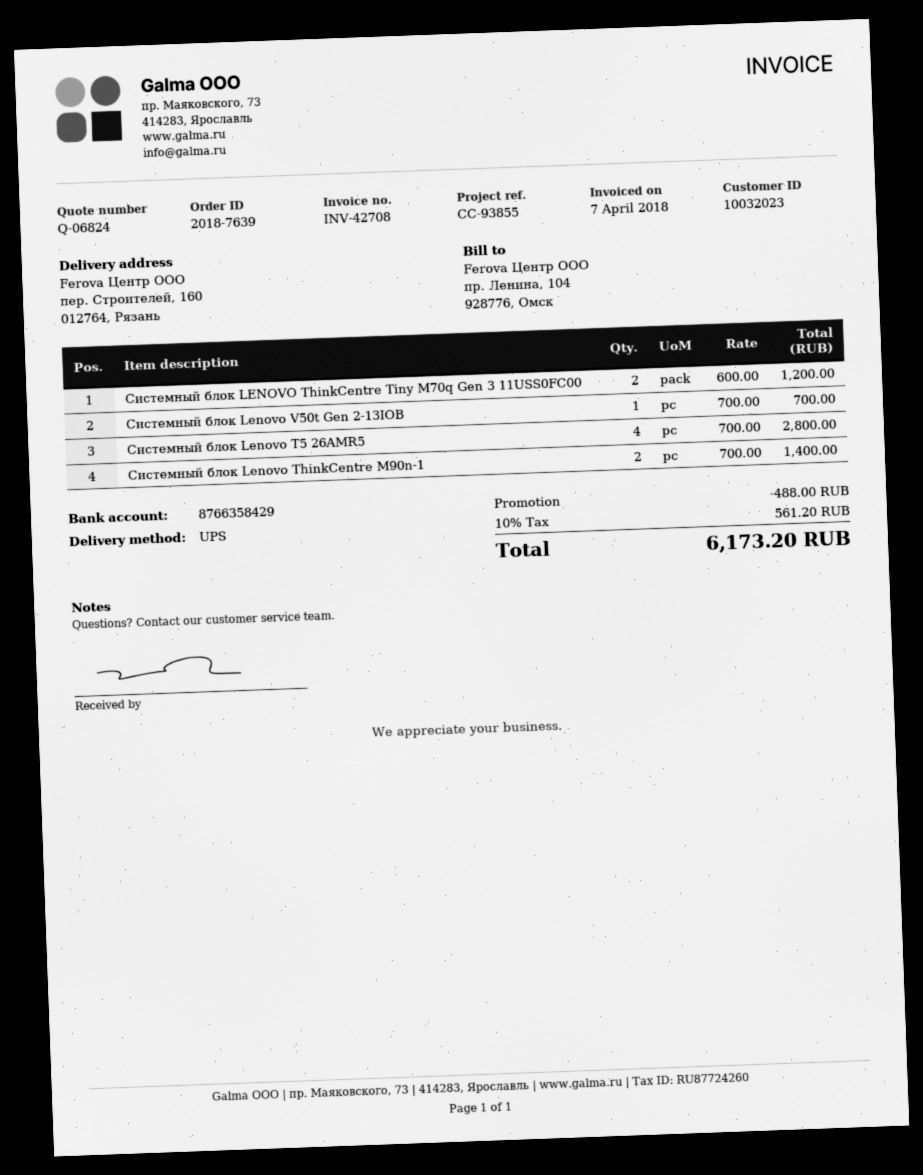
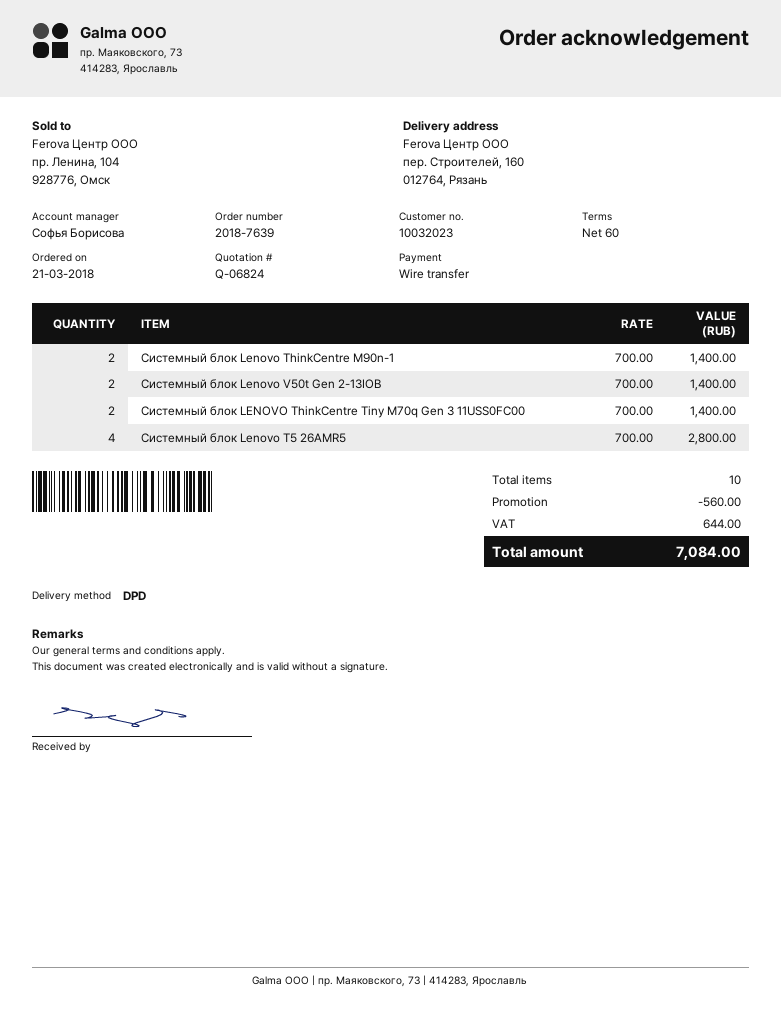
shipping method: UPS -> DPD
Системный блок LENOVO ThinkCentre Tiny M70q Gen 3 11USS0FC00: 2 x 600.00 = 1200.00 -> 2 x 700.00 = 1400.00
Системный блок Lenovo V50t Gen 2-13IOB: 1 x 700.00 = 700.00 -> 2 x 700.00 = 1400.00
discount: 488.00 -> 560.00
tax: 561.20 -> 644.00
total: 6173.20 -> 7084.00

